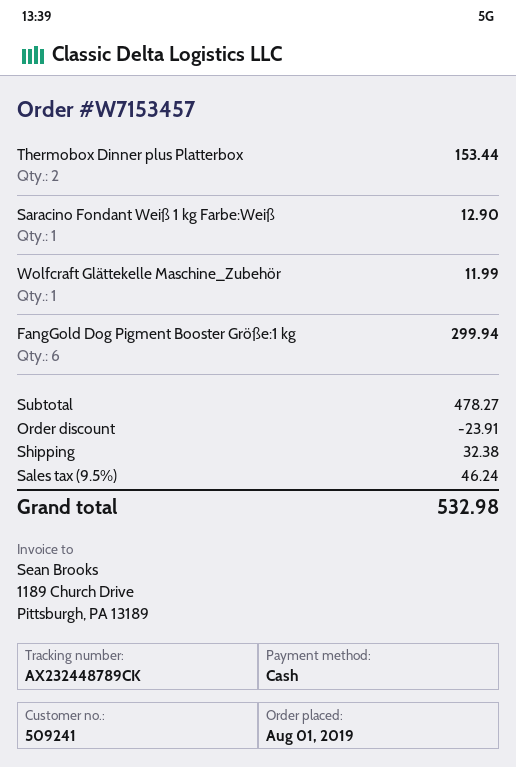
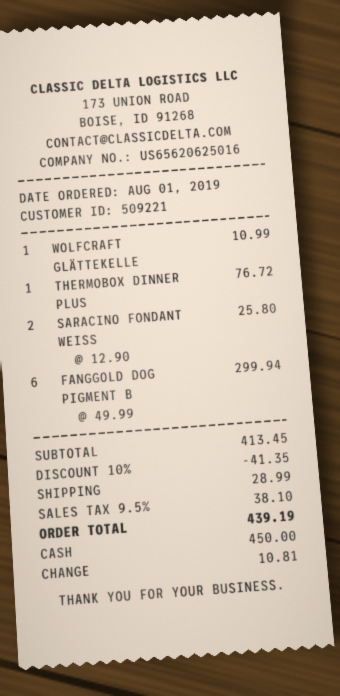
customer number: 509241 -> 509221
Thermobox Dinner plus Platterbox: 2 for 153.44 -> 1 for 76.72
Saracino Fondant Weiß 1 kg Farbe:Weiß: 1 for 12.90 -> 2 for 25.80
Wolfcraft Glättekelle Maschine_Zubehör: 1 for 11.99 -> 1 for 10.99
subtotal: 478.27 -> 413.45
discount: 23.91 -> 41.35
shipping: 32.38 -> 28.99
tax: 9.5% = 46.24 -> 9.5% = 38.10
total: 532.98 -> 439.19

